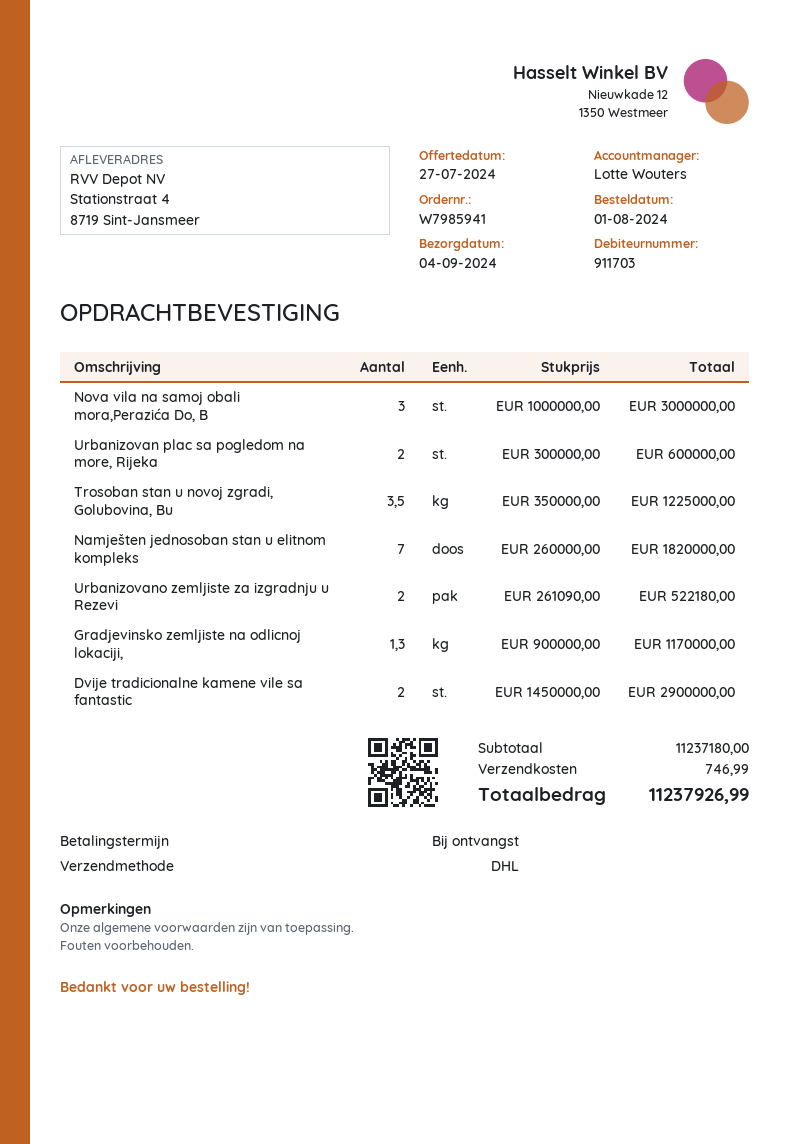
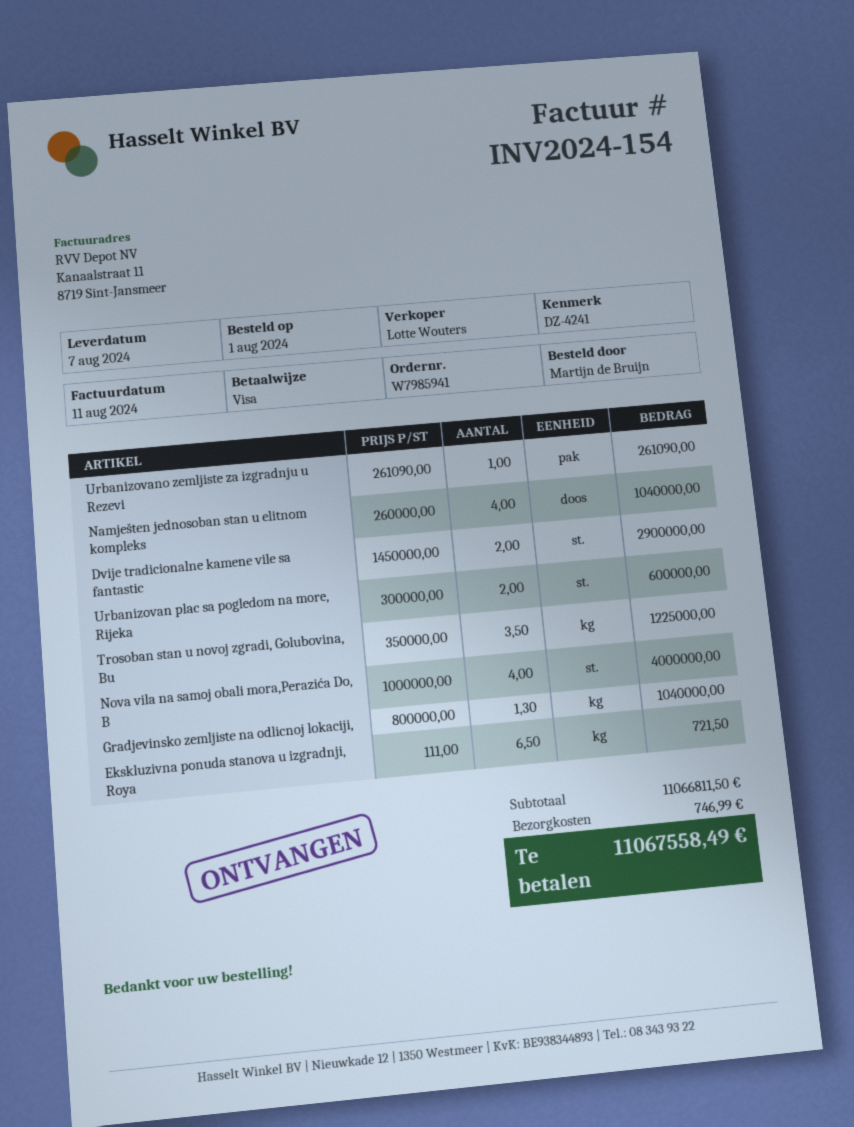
delivery date: 2024-09-04 -> 2024-08-07
Nova vila na samoj obali mora,Perazića Do, B: 3 x 1000000.00 = 3000000.00 -> 4 x 1000000.00 = 4000000.00
Namješten jednosoban stan u elitnom kompleks: 7 x 260000.00 = 1820000.00 -> 4 x 260000.00 = 1040000.00
Urbanizovano zemljiste za izgradnju u Rezevi: 2 x 261090.00 = 522180.00 -> 1 x 261090.00 = 261090.00
Gradjevinsko zemljiste na odlicnoj lokaciji,: 1.3 x 900000.00 = 1170000.00 -> 1.3 x 800000.00 = 1040000.00
Ekskluzivna ponuda stanova u izgradnji, Roya: none -> 6.5 x 111.00 = 721.50
subtotal: 11237180.00 -> 11066811.50
total: 11237926.99 -> 11067558.49

